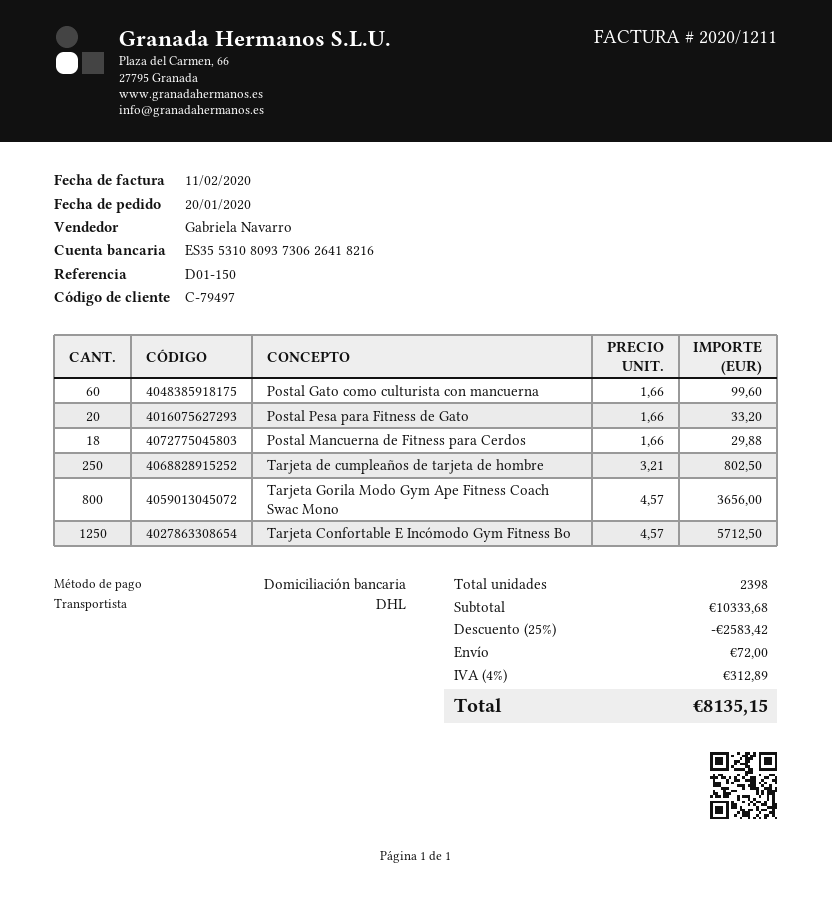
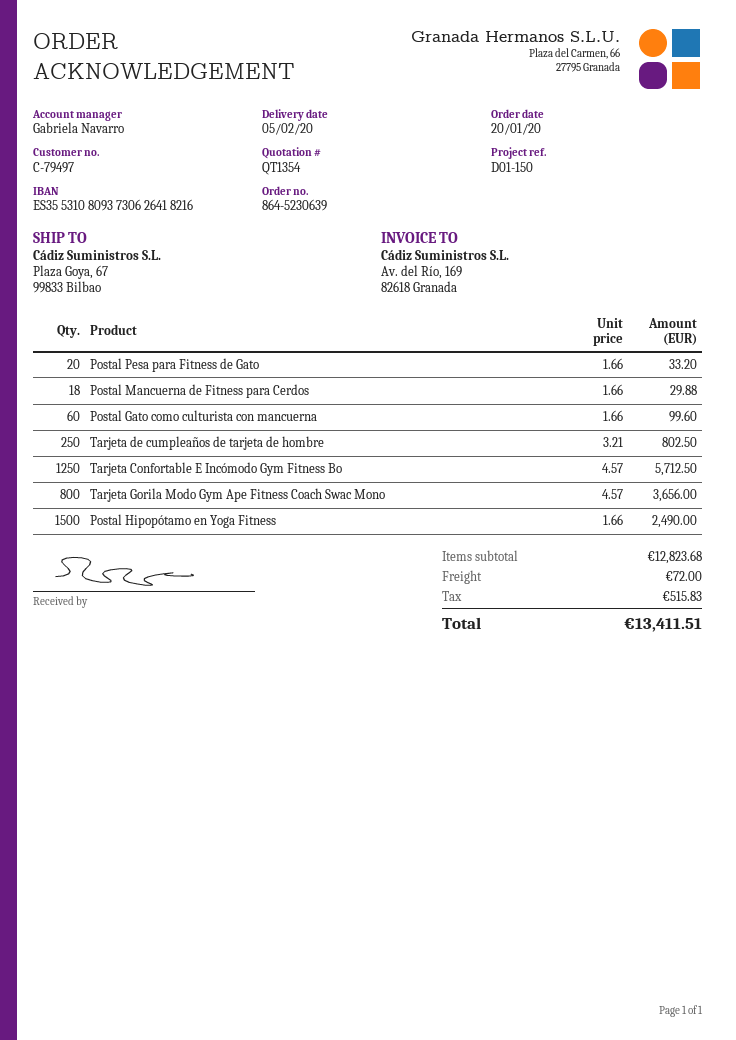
Postal Hipopótamo en Yoga Fitness: none -> 1500 x 1.66 = 2490.00
subtotal: 10333.68 -> 12823.68
discount: 25% = 2583.42 -> none
tax: 312.89 -> 515.83
total: 8135.15 -> 13411.51

